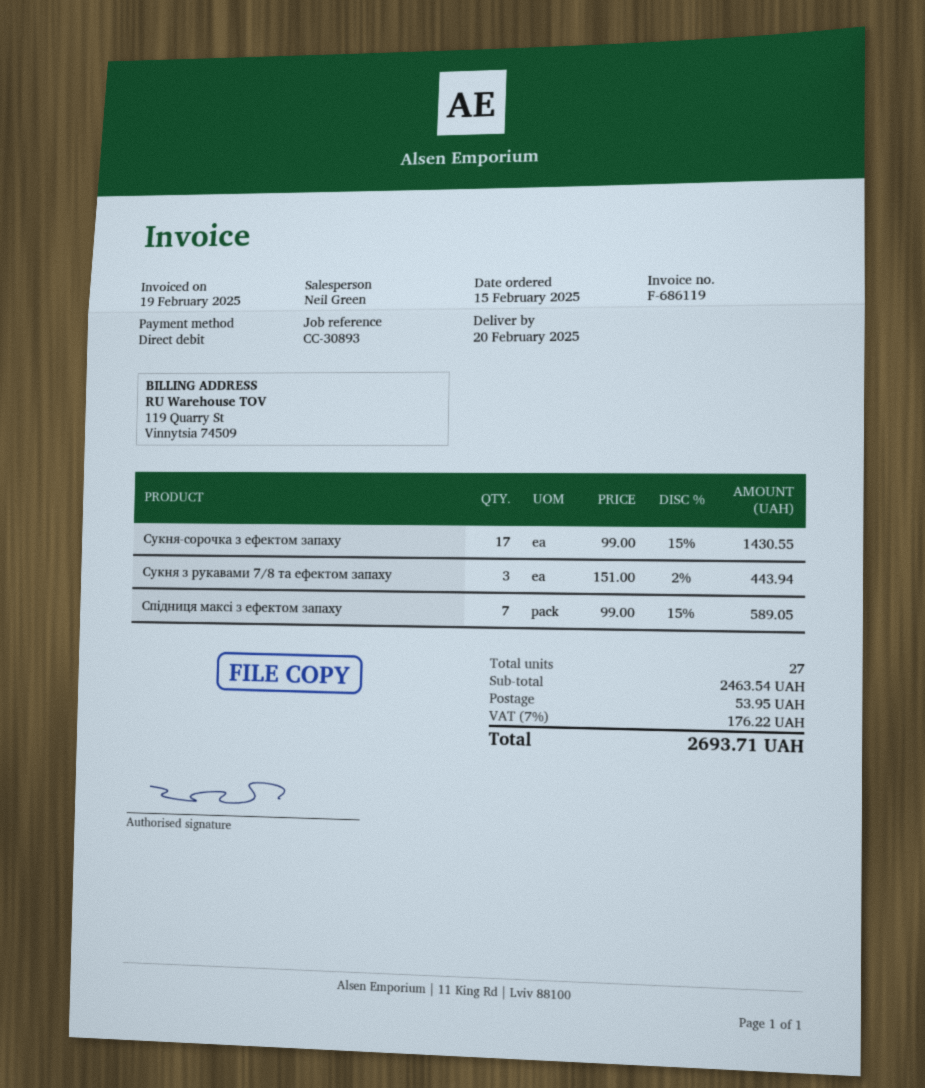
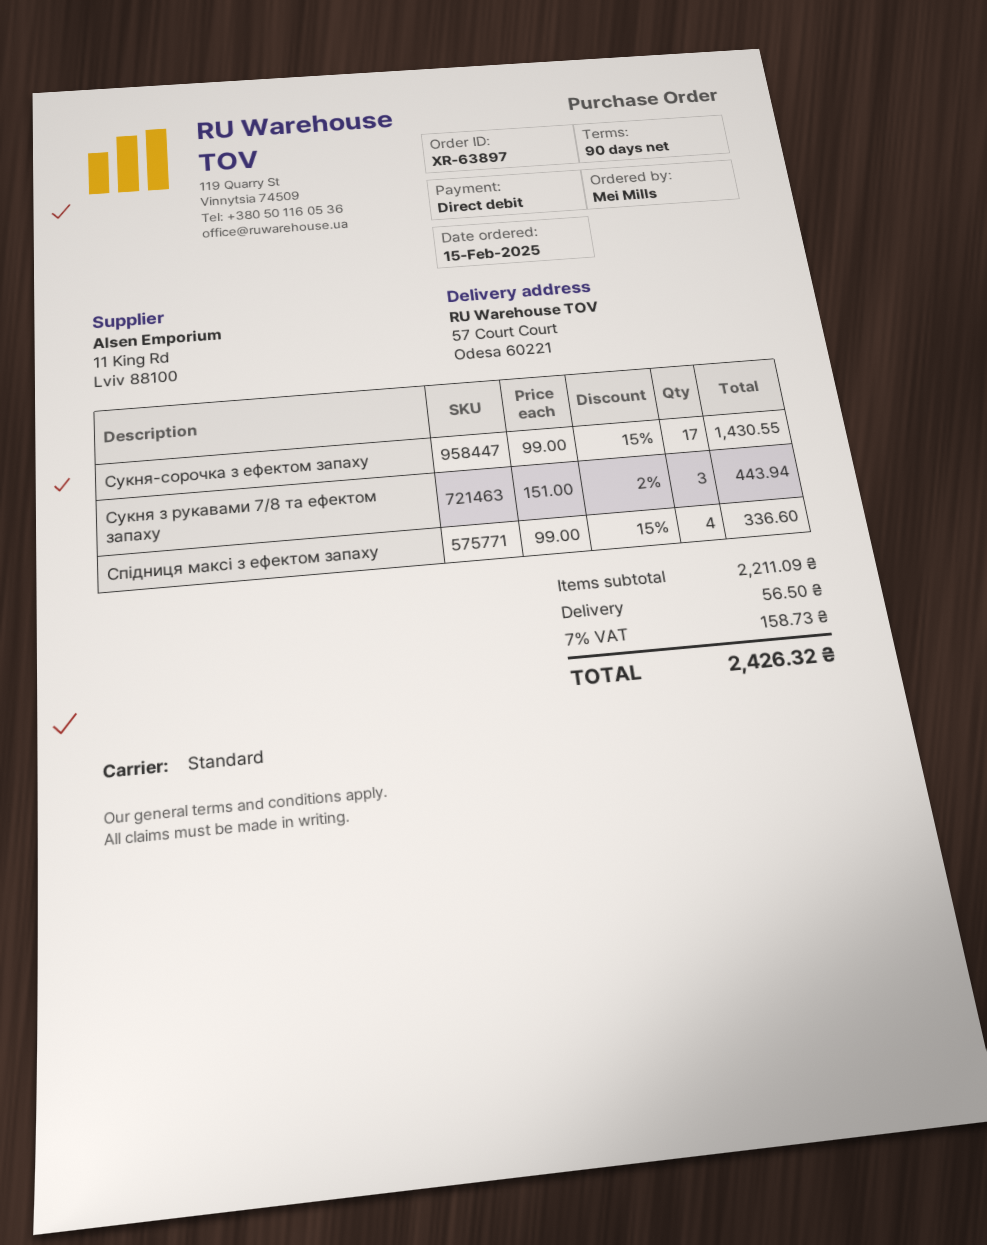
Спідниця максі з ефектом запаху: 7 x 99.00 - 15% = 589.05 -> 4 x 99.00 - 15% = 336.60
subtotal: 2463.54 -> 2211.09
shipping: 53.95 -> 56.50
tax: 7% = 176.22 -> 7% = 158.73
total: 2693.71 -> 2426.32

